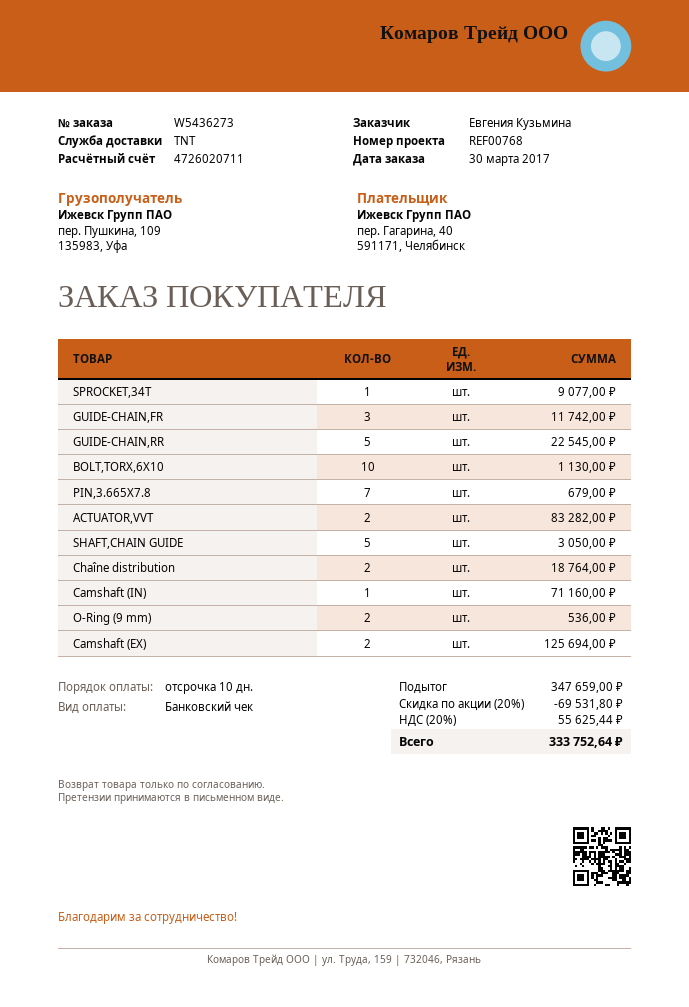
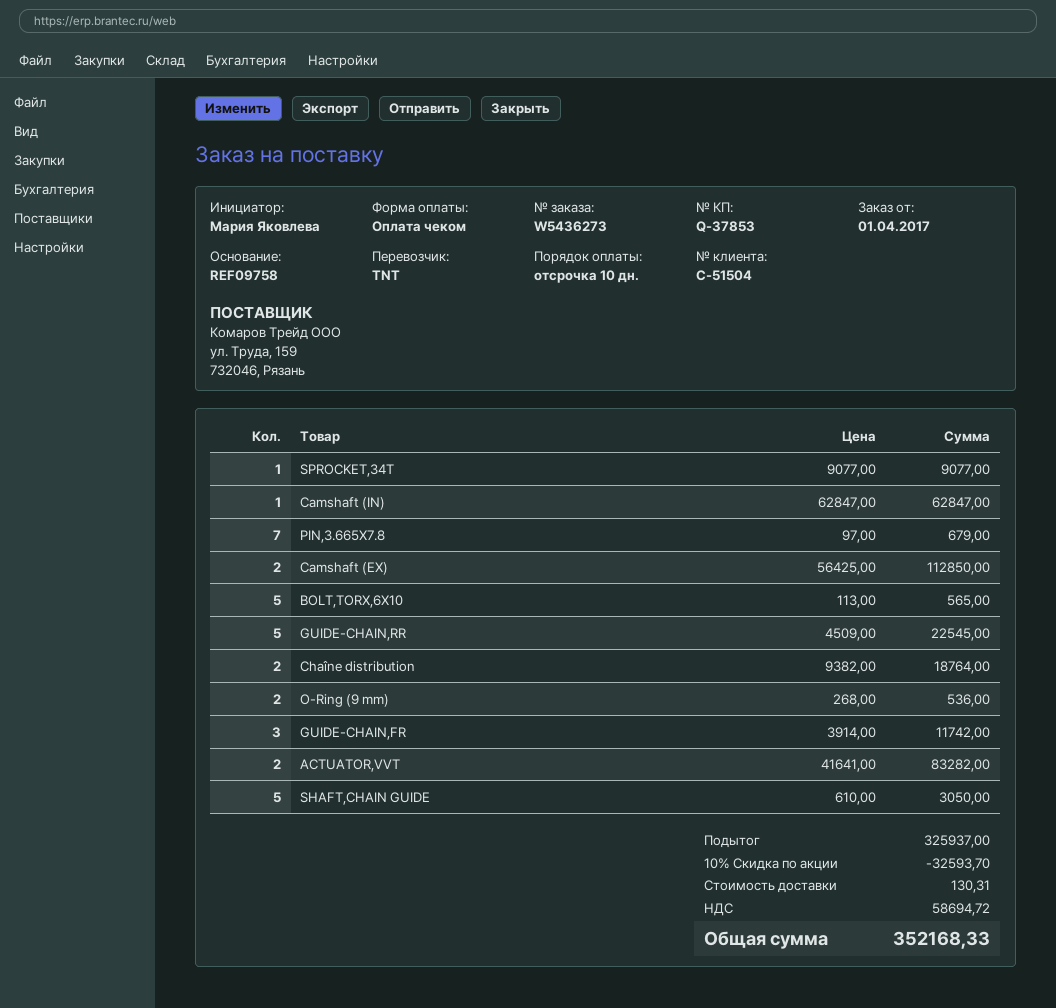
order date: 2017-03-30 -> 2017-04-01
reference: REF00768 -> REF09758
ordered by: Евгения Кузьмина -> Мария Яковлева
BOLT,TORX,6X10: 10 for 1130.00 -> 5 for 565.00
Camshaft (IN): 1 for 71160.00 -> 1 for 62847.00
Camshaft (EX): 2 for 125694.00 -> 2 for 112850.00
subtotal: 347659.00 -> 325937.00
discount: 20% = 69531.80 -> 10% = 32593.70
shipping: none -> 130.31
tax: 55625.44 -> 58694.72
total: 333752.64 -> 352168.33

